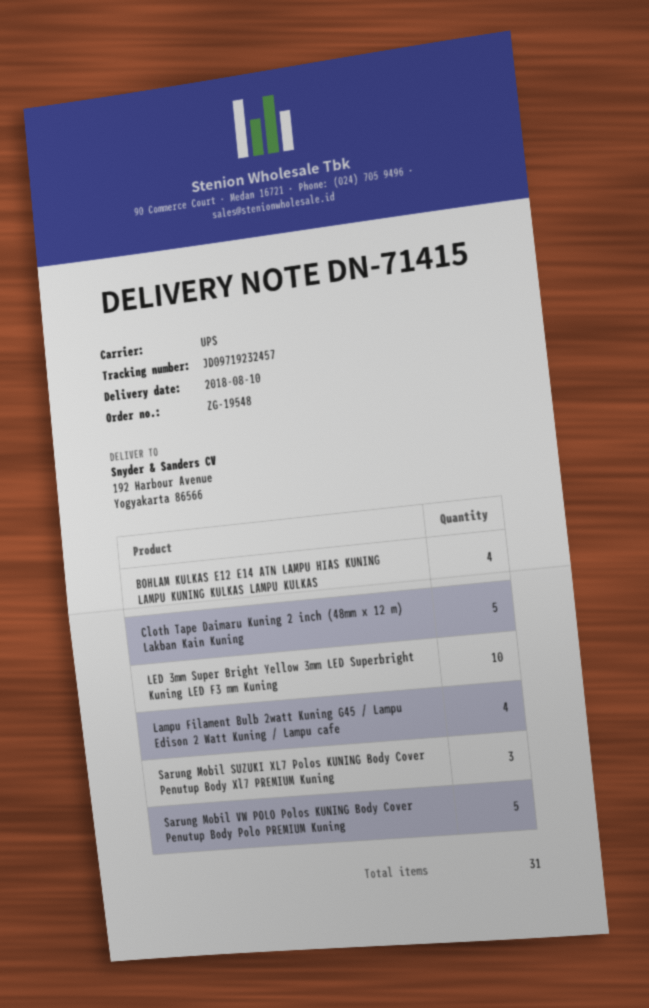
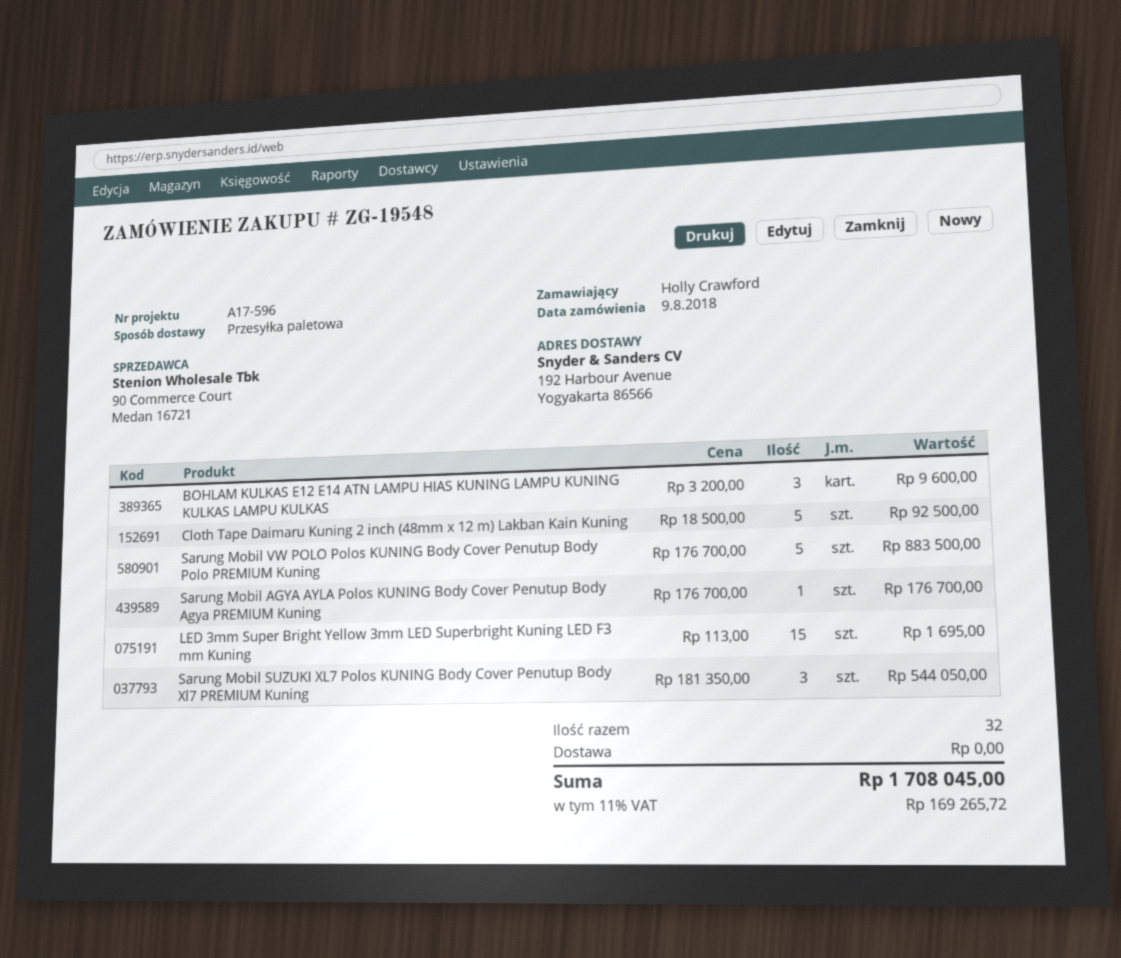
shipping method: UPS -> pallet freight
BOHLAM KULKAS E12 E14 ATN LAMPU HIAS KUNING LAMPU KUNING KULKAS LAMPU KULKAS: 4 -> 3
LED 3mm Super Bright Yellow 3mm LED Superbright Kuning LED F3 mm Kuning: 10 -> 15
Lampu Filament Bulb 2watt Kuning G45 / Lampu Edison 2 Watt Kuning / Lampu cafe: 4 -> none
Sarung Mobil AGYA AYLA Polos KUNING Body Cover Penutup Body Agya PREMIUM Kuning: none -> 1
total quantity: 31 -> 32

